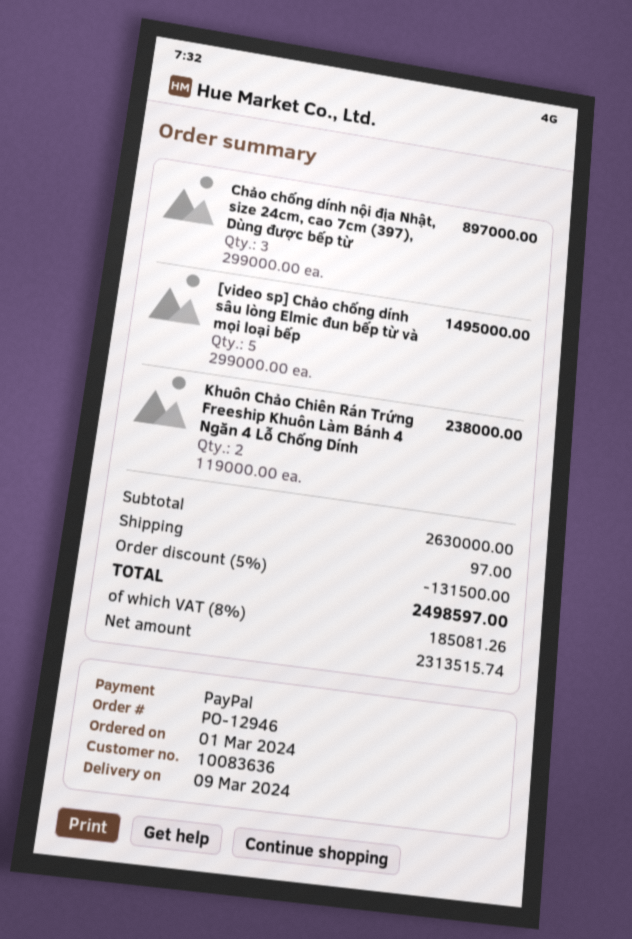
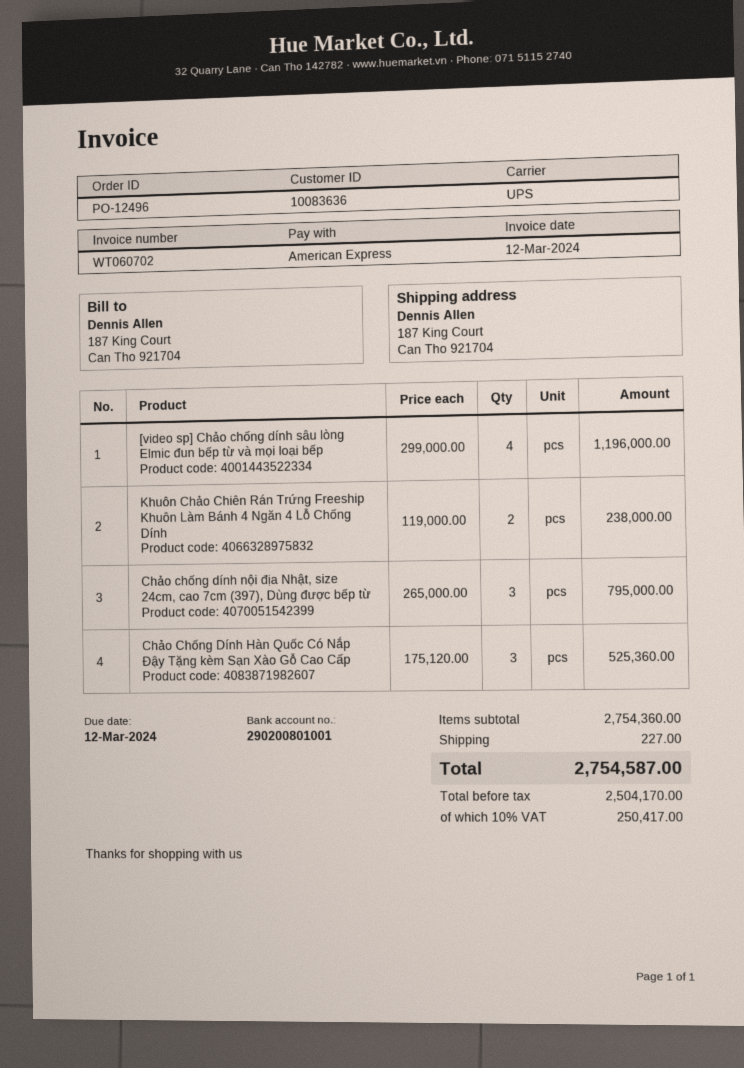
order number: PO-12946 -> PO-12496
payment method: PayPal -> American Express
Chảo chống dính nội địa Nhật, size 24cm, cao 7cm (397), Dùng được bếp từ: 3 x 299000.00 = 897000.00 -> 3 x 265000.00 = 795000.00
[video sp] Chảo chống dính sâu lòng Elmic đun bếp từ và mọi loại bếp: 5 x 299000.00 = 1495000.00 -> 4 x 299000.00 = 1196000.00
Chảo Chống Dính Hàn Quốc Có Nắp Đậy Tặng kèm Sạn Xào Gỗ Cao Cấp: none -> 3 x 175120.00 = 525360.00
subtotal: 2630000.00 -> 2754360.00
discount: 5% = 131500.00 -> none
shipping: 97.00 -> 227.00
net: 2313515.74 -> 2504170.00
tax: 8% = 185081.26 -> 10% = 250417.00
total: 2498597.00 -> 2754587.00

